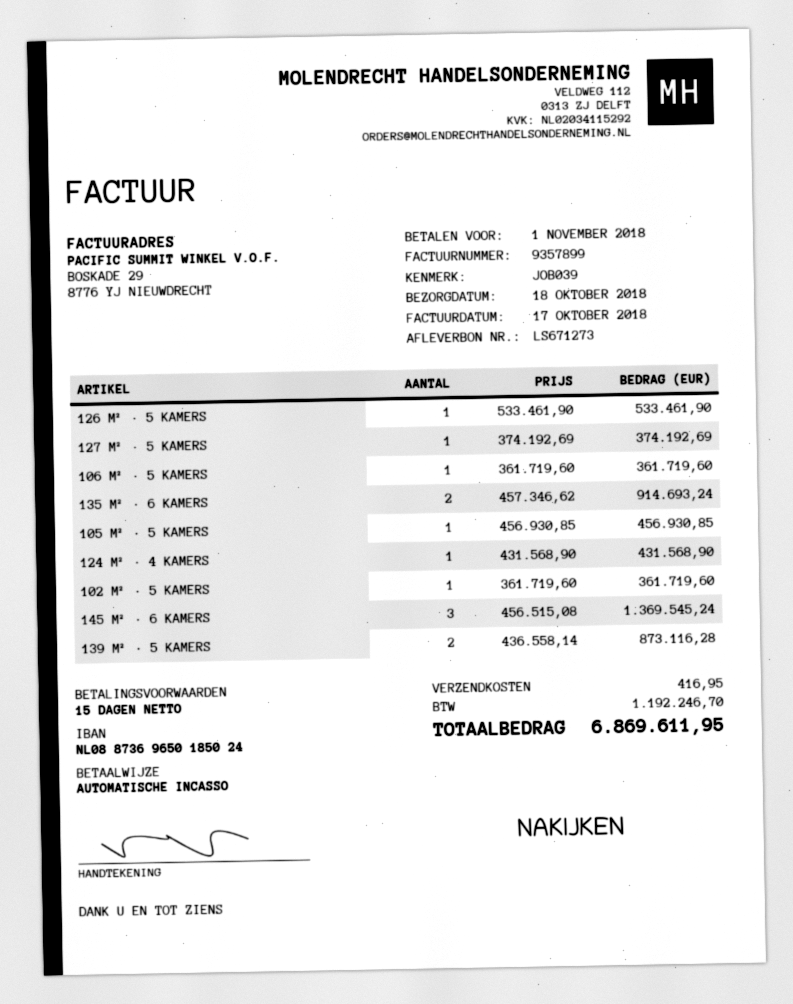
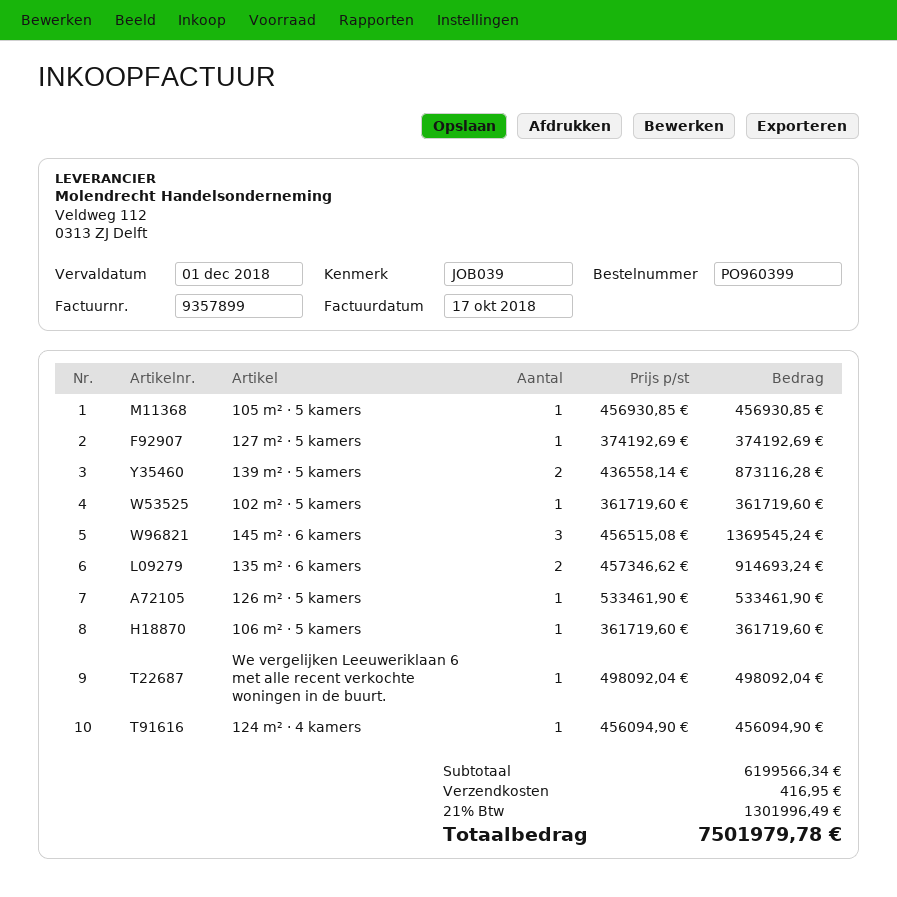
due date: 2018-11-01 -> 2018-12-01
124 M² · 4 KAMERS: 1 x 431568.90 = 431568.90 -> 1 x 456094.90 = 456094.90
We vergelijken Leeuweriklaan 6 met alle recent verkochte woningen in de buurt.: none -> 1 x 498092.04 = 498092.04
tax: 1192246.70 -> 1301996.49
total: 6869611.95 -> 7501979.78

